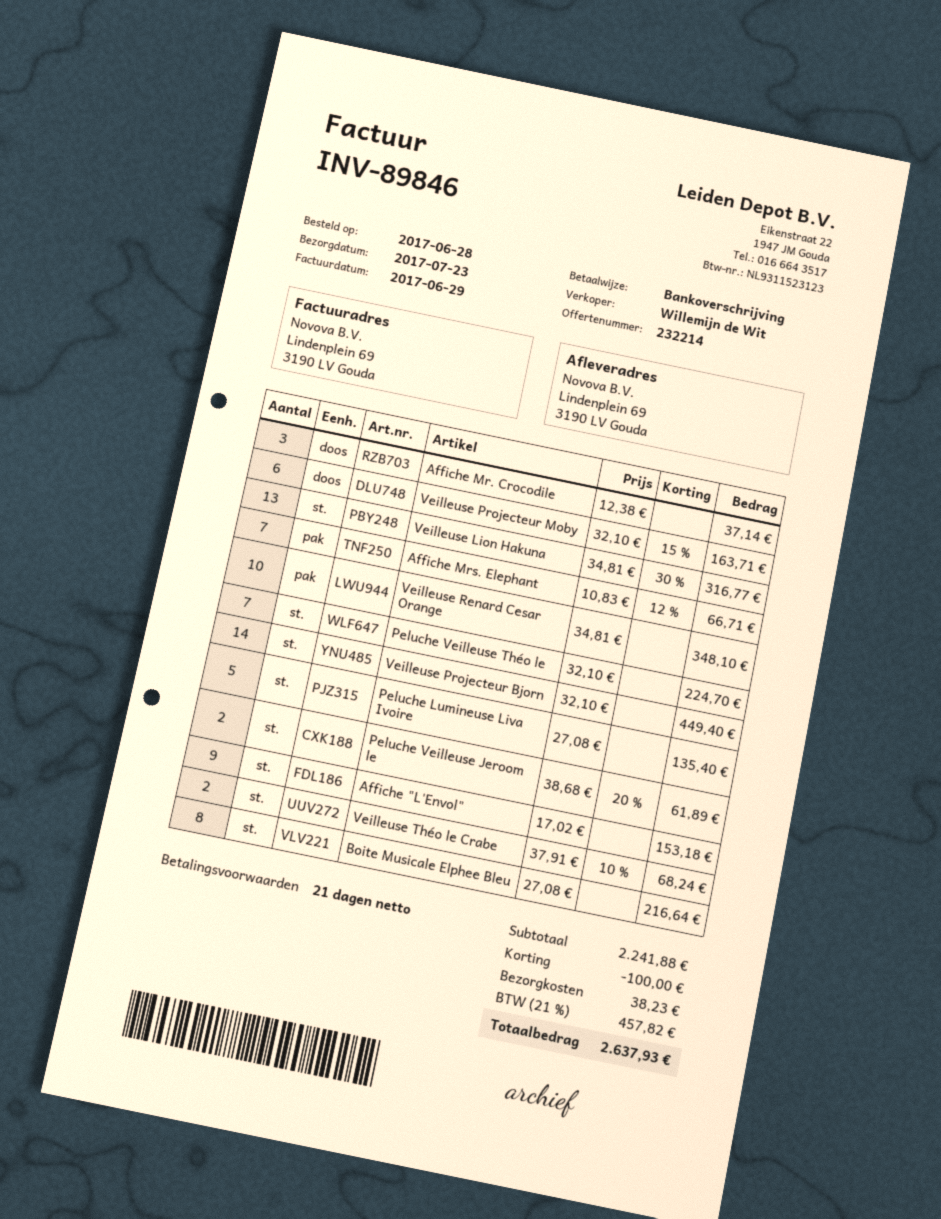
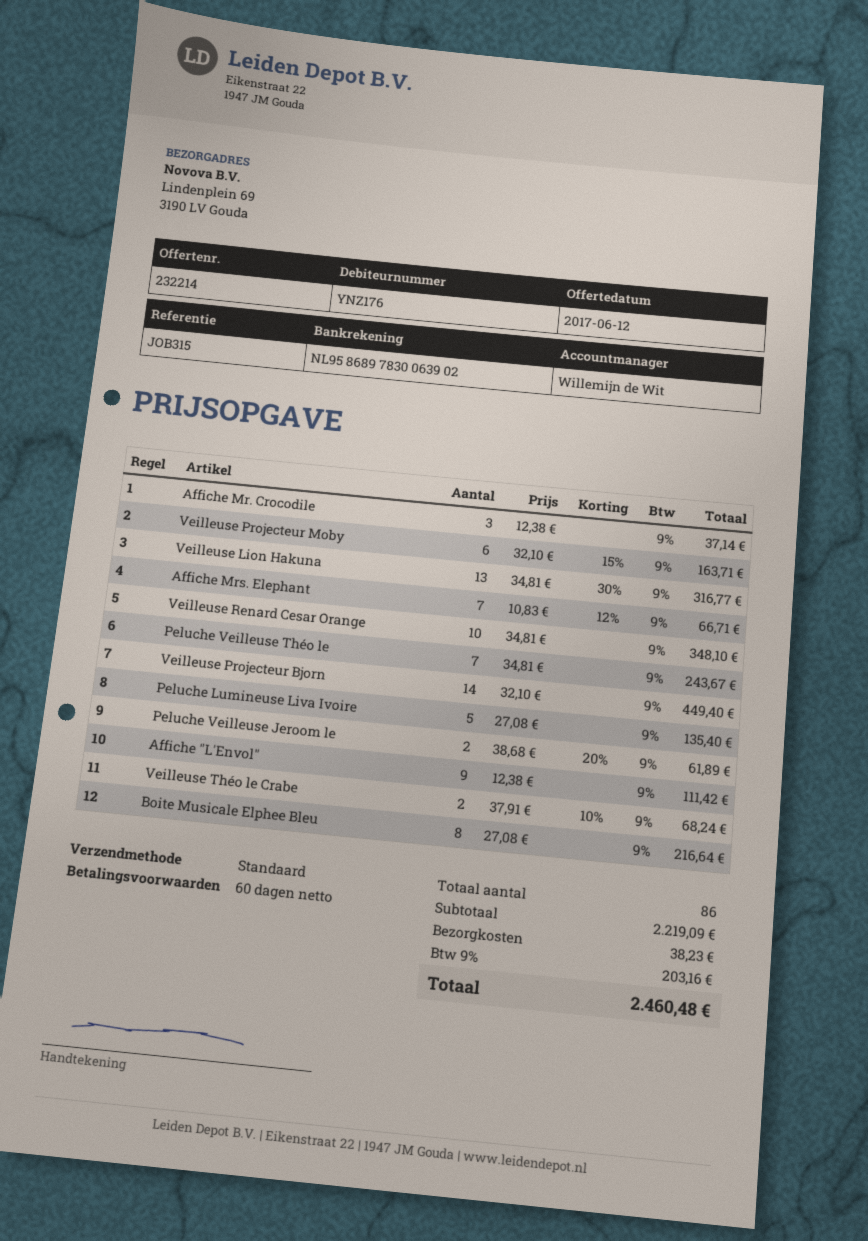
payment terms: 21 days -> 60 days
Peluche Veilleuse Théo le: 7 x 32.10 = 224.70 -> 7 x 34.81 = 243.67
Affiche "L'Envol": 9 x 17.02 = 153.18 -> 9 x 12.38 = 111.42
subtotal: 2241.88 -> 2219.09
discount: 100.00 -> none
tax: 21% = 457.82 -> 9% = 203.16
total: 2637.93 -> 2460.48

